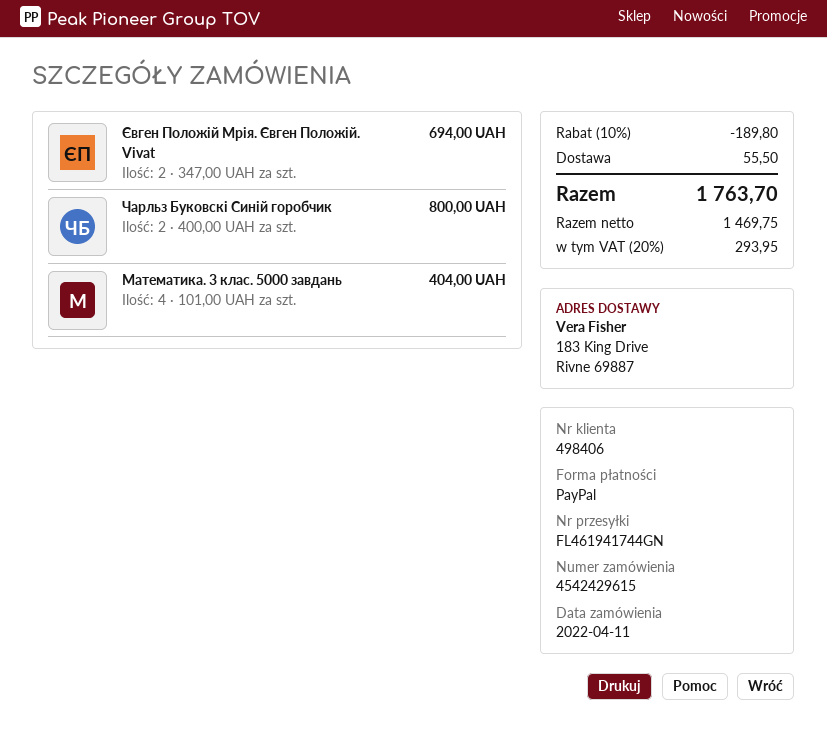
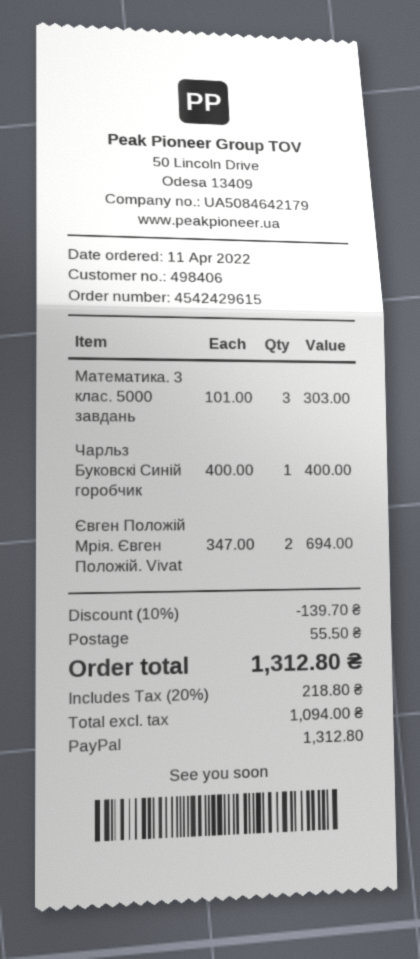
Чарльз Буковскі Синій горобчик: 2 x 400.00 = 800.00 -> 1 x 400.00 = 400.00
Математика. 3 клас. 5000 завдань: 4 x 101.00 = 404.00 -> 3 x 101.00 = 303.00
discount: 10% = 189.80 -> 10% = 139.70
net: 1469.75 -> 1094.00
tax: 20% = 293.95 -> 20% = 218.80
total: 1763.70 -> 1312.80

